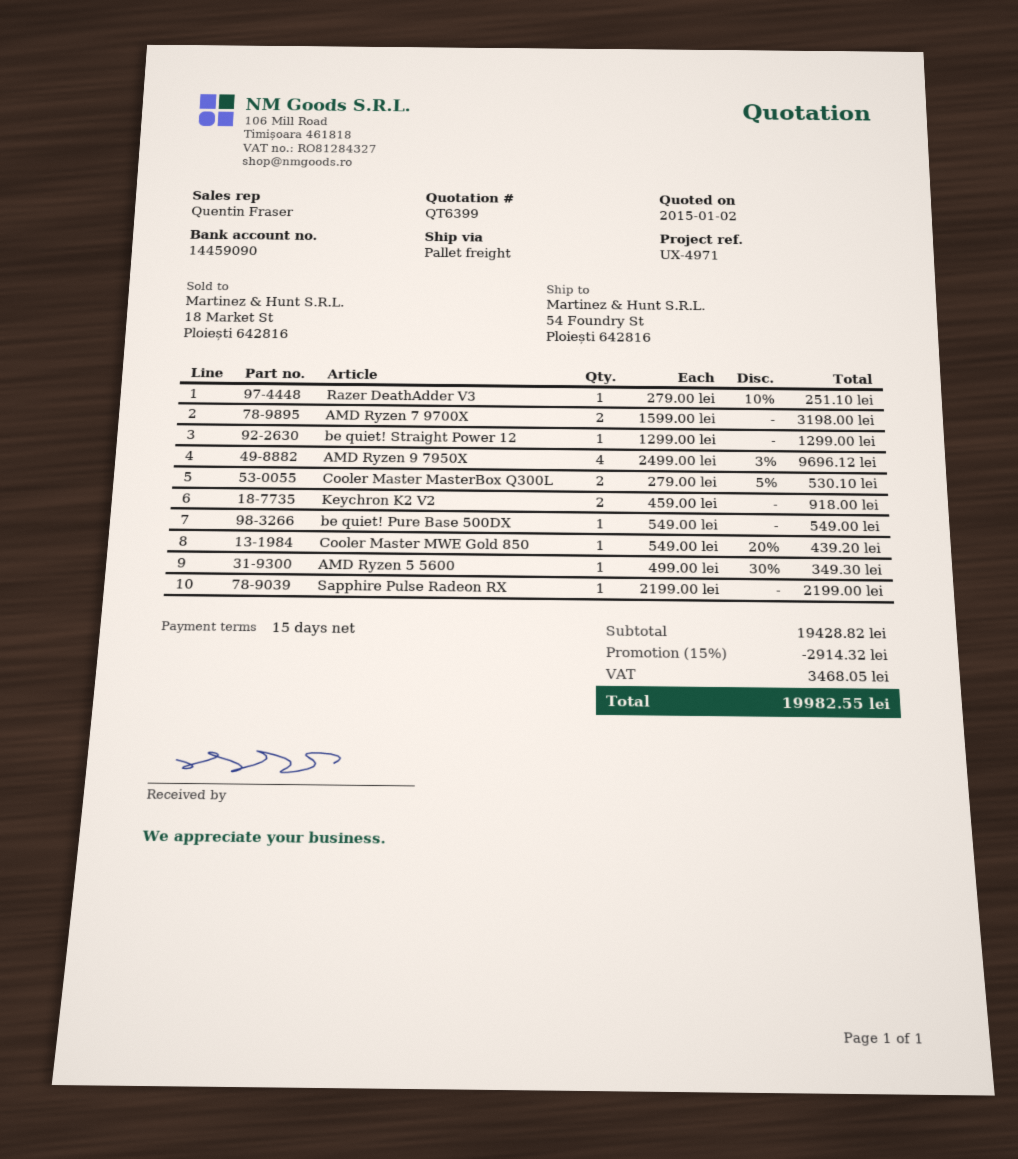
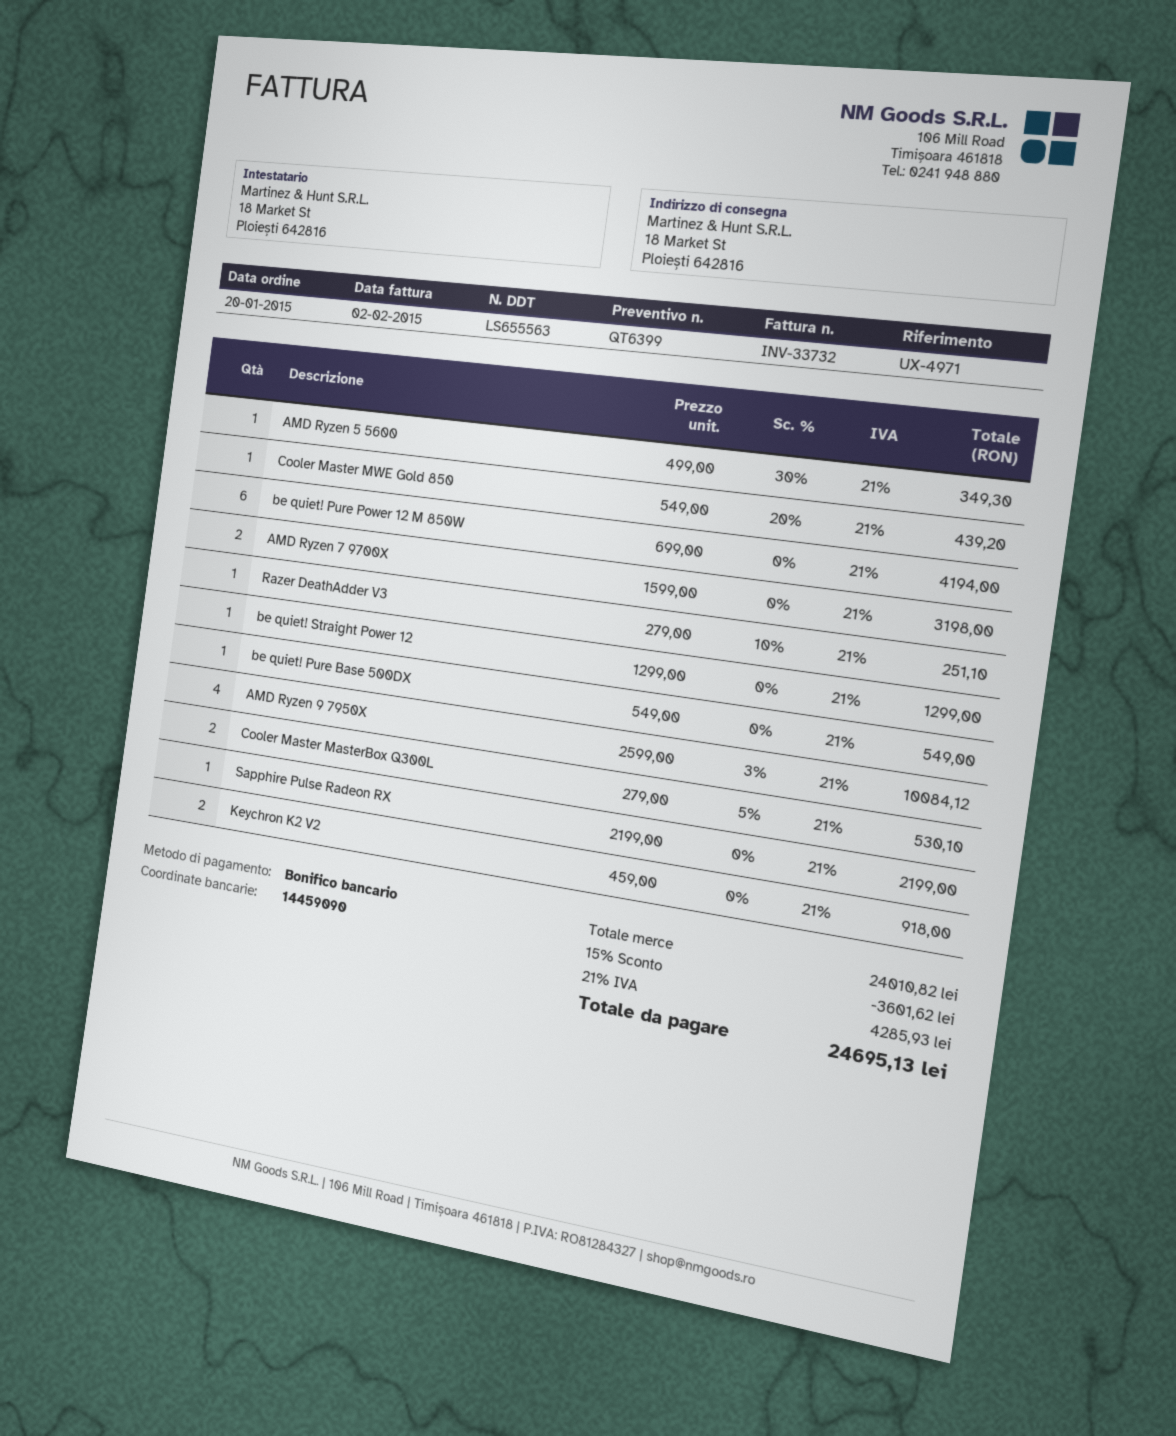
ship to: 54 Foundry St, Ploiești 642816 -> 18 Market St, Ploiești 642816
AMD Ryzen 9 7950X: 4 x 2499.00 - 3% = 9696.12 -> 4 x 2599.00 - 3% = 10084.12
be quiet! Pure Power 12 M 850W: none -> 6 x 699.00 = 4194.00
subtotal: 19428.82 -> 24010.82
discount: 15% = 2914.32 -> 15% = 3601.62
tax: 3468.05 -> 4285.93
total: 19982.55 -> 24695.13

